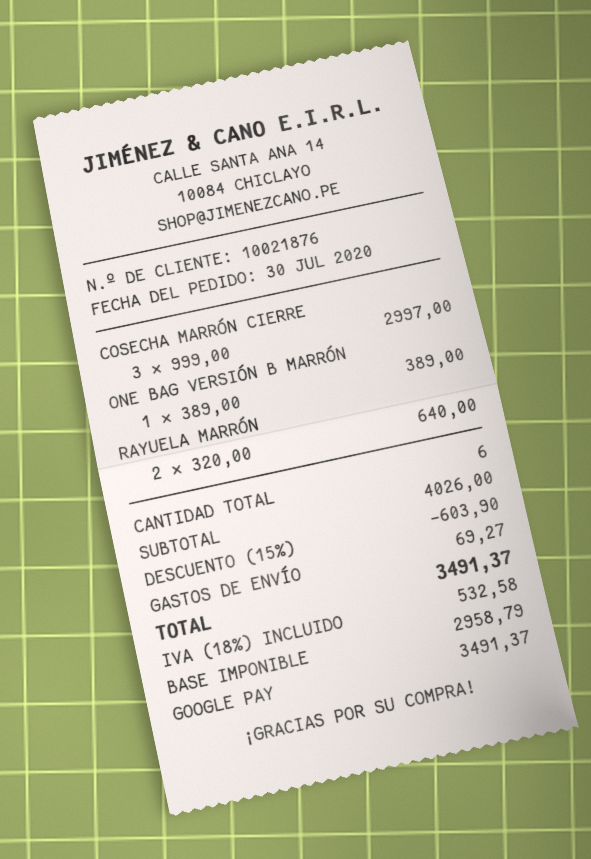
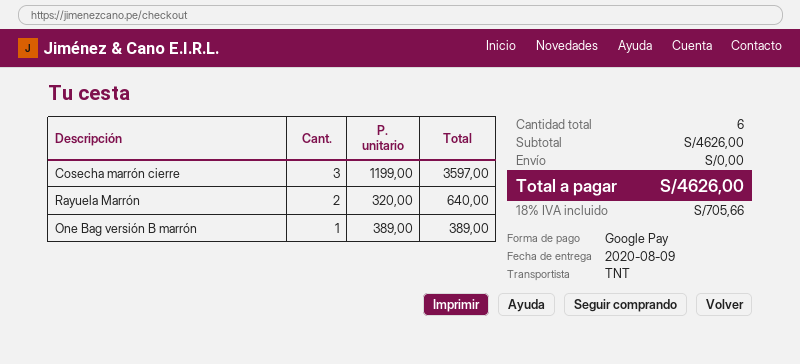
COSECHA MARRÓN CIERRE: 3 x 999.00 = 2997.00 -> 3 x 1199.00 = 3597.00
subtotal: 4026.00 -> 4626.00
discount: 15% = 603.90 -> none
shipping: 69.27 -> 0.00
tax: 18% = 532.58 -> 18% = 705.66
total: 3491.37 -> 4626.00

